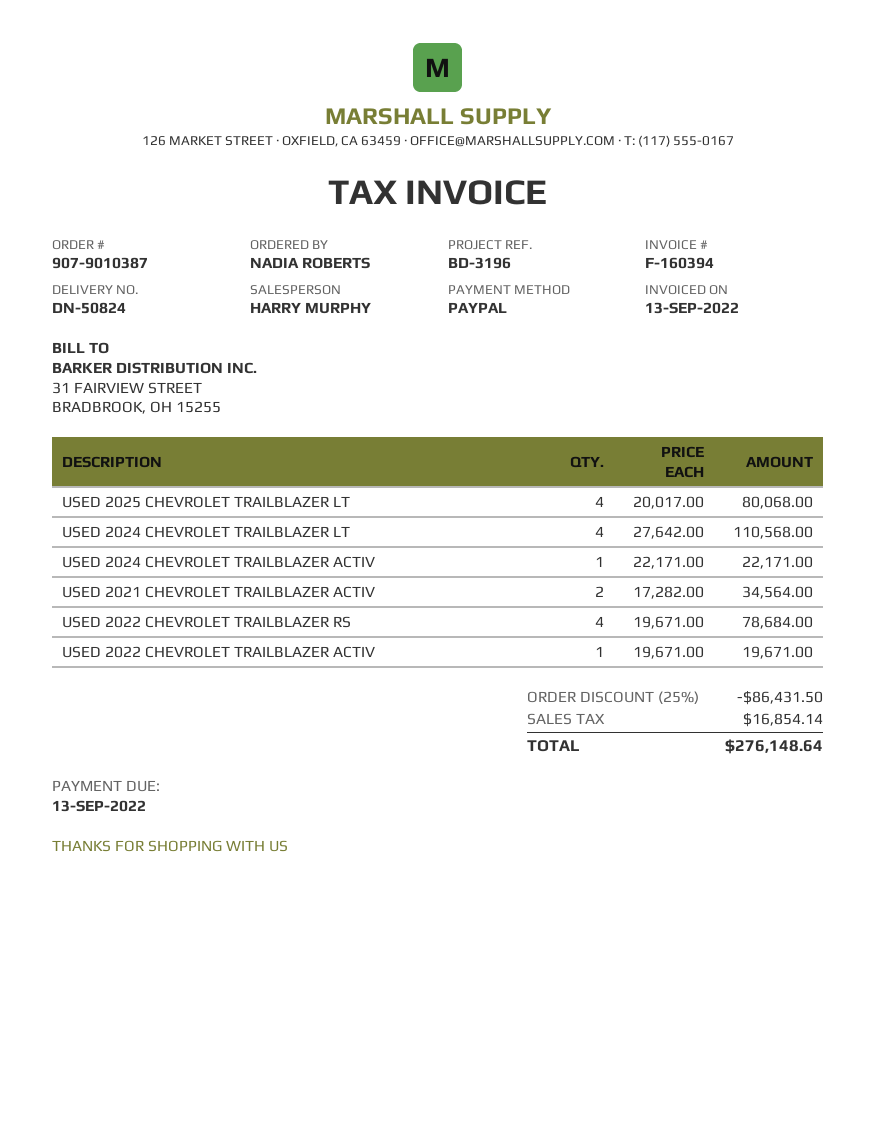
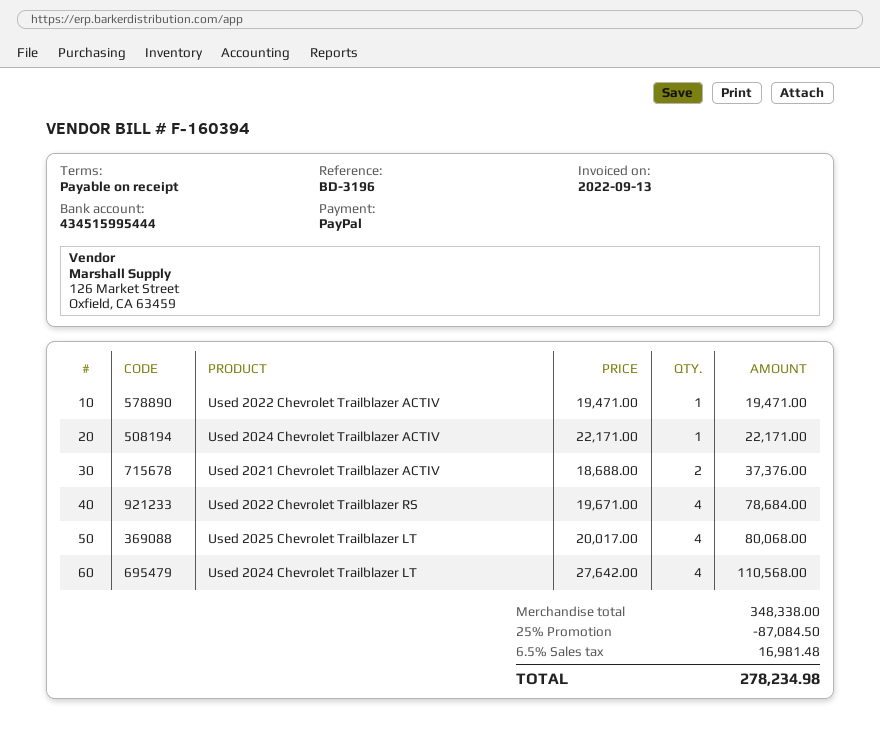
USED 2021 CHEVROLET TRAILBLAZER ACTIV: 2 x 17282.00 = 34564.00 -> 2 x 18688.00 = 37376.00
USED 2022 CHEVROLET TRAILBLAZER ACTIV: 1 x 19671.00 = 19671.00 -> 1 x 19471.00 = 19471.00
discount: 25% = 86431.50 -> 25% = 87084.50
tax: 16854.14 -> 16981.48
total: 276148.64 -> 278234.98

